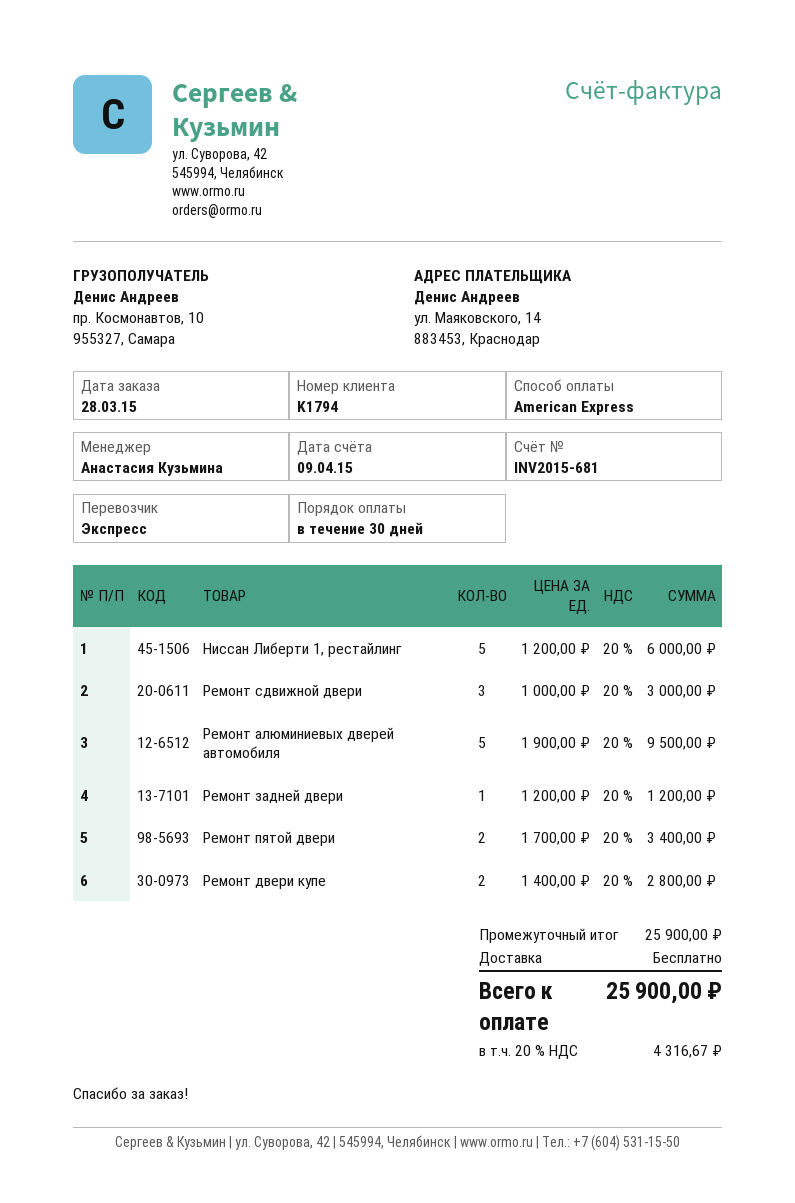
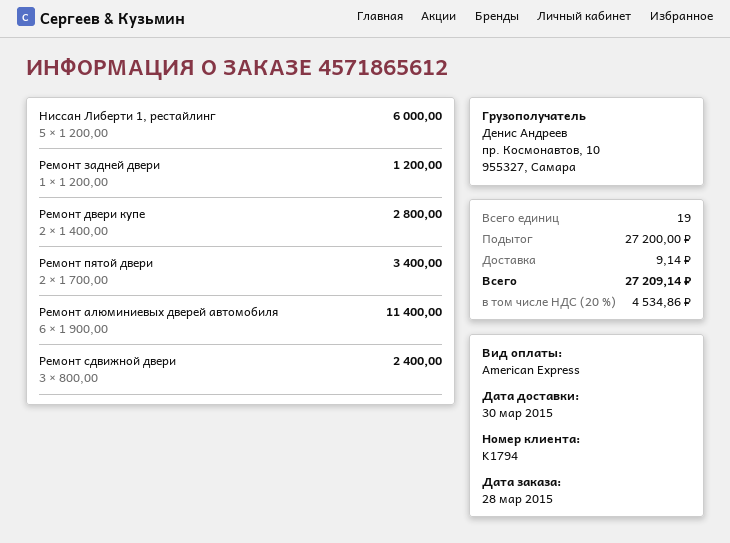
Ремонт сдвижной двери: 3 x 1000.00 = 3000.00 -> 3 x 800.00 = 2400.00
Ремонт алюминиевых дверей автомобиля: 5 x 1900.00 = 9500.00 -> 6 x 1900.00 = 11400.00
subtotal: 25900.00 -> 27200.00
shipping: 0.00 -> 9.14
tax: 20% = 4316.67 -> 20% = 4534.86
total: 25900.00 -> 27209.14

